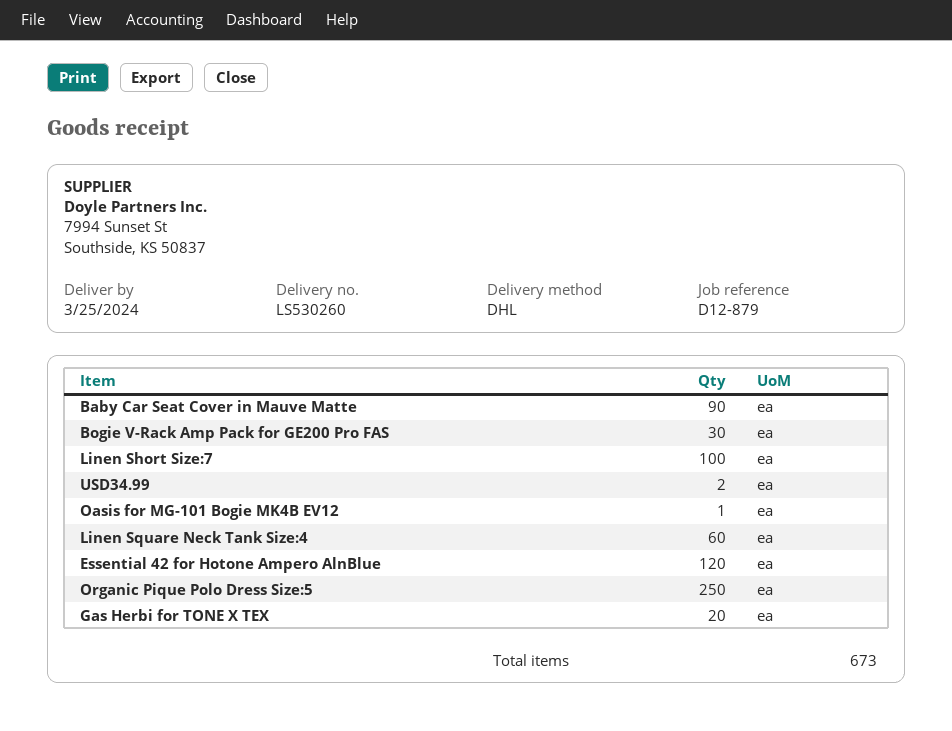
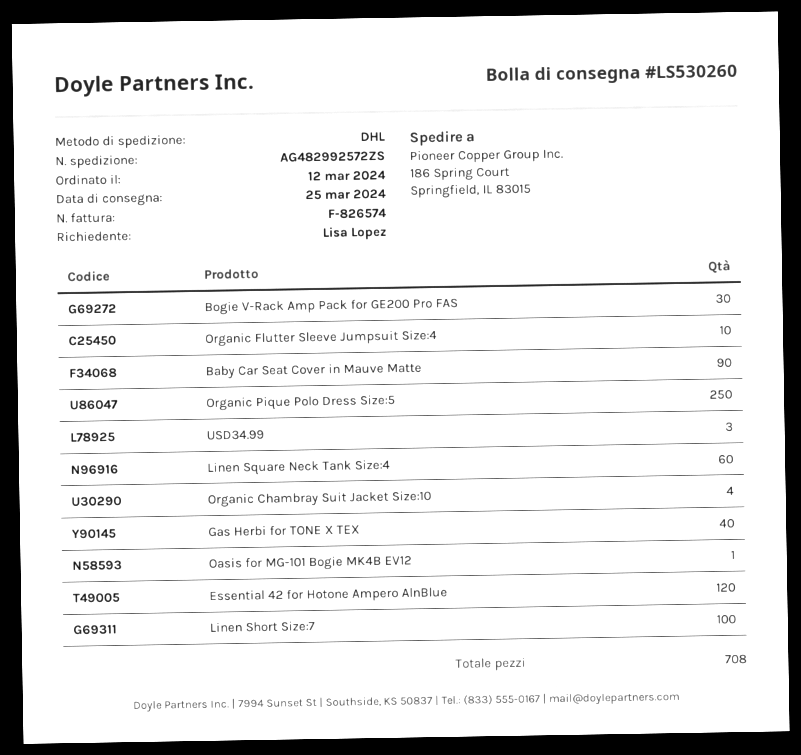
USD34.99: 2 -> 3
Gas Herbi for TONE X TEX: 20 -> 40
Organic Flutter Sleeve Jumpsuit Size:4: none -> 10
Organic Chambray Suit Jacket Size:10: none -> 4
total quantity: 673 -> 708

